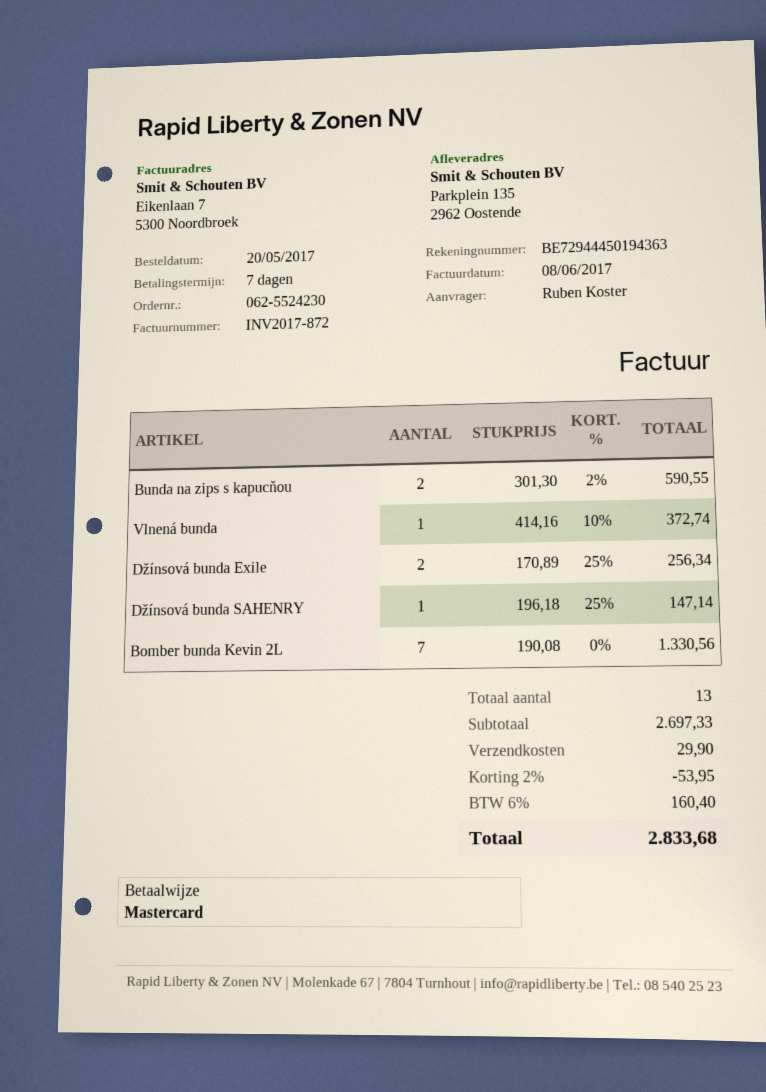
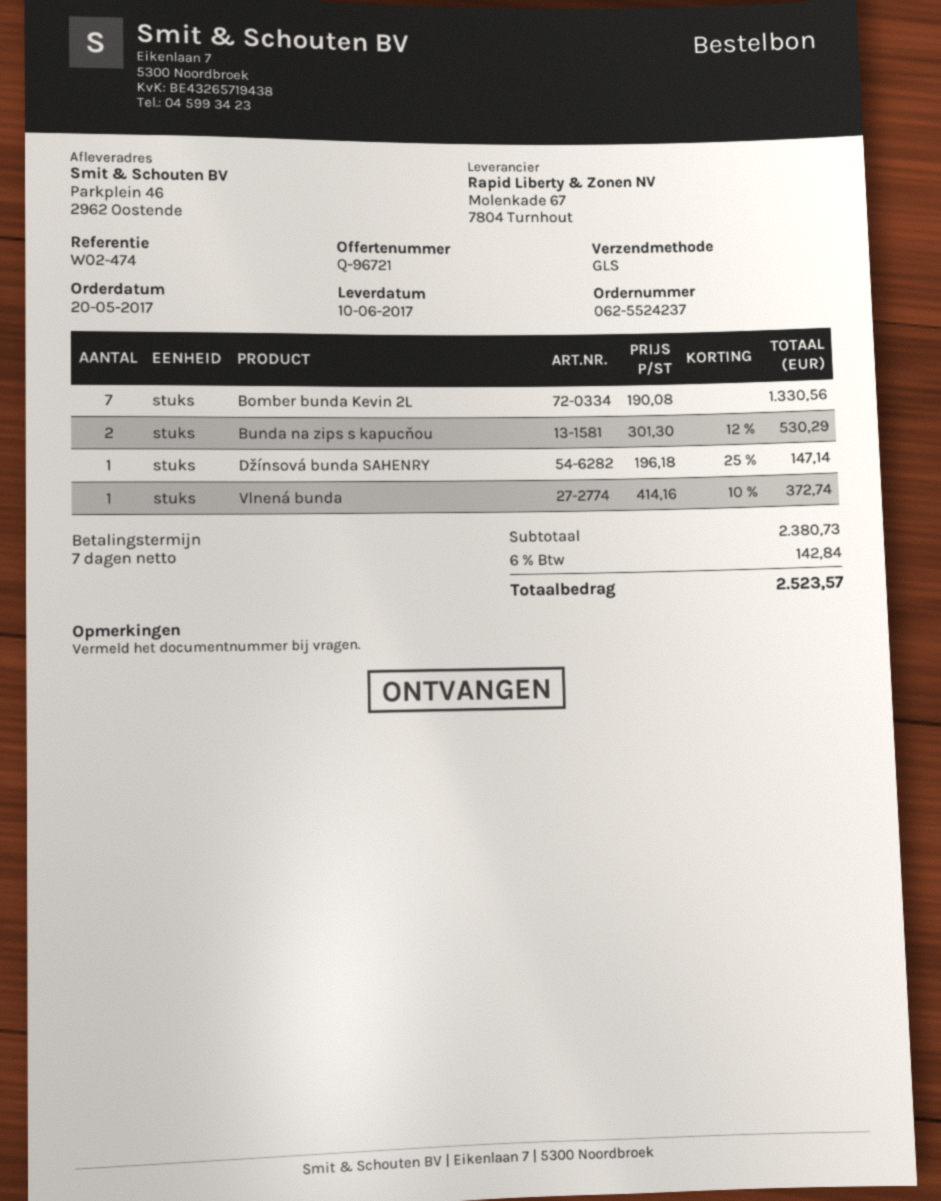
order number: 062-5524230 -> 062-5524237
ship to: Parkplein 135, 2962 Oostende -> Parkplein 46, 2962 Oostende
Bunda na zips s kapucňou: 2 x 301.30 - 2% = 590.55 -> 2 x 301.30 - 12% = 530.29
Džínsová bunda Exile: 2 x 170.89 - 25% = 256.34 -> none
subtotal: 2697.33 -> 2380.73
discount: 2% = 53.95 -> none
shipping: 29.90 -> none
tax: 6% = 160.40 -> 6% = 142.84
total: 2833.68 -> 2523.57

